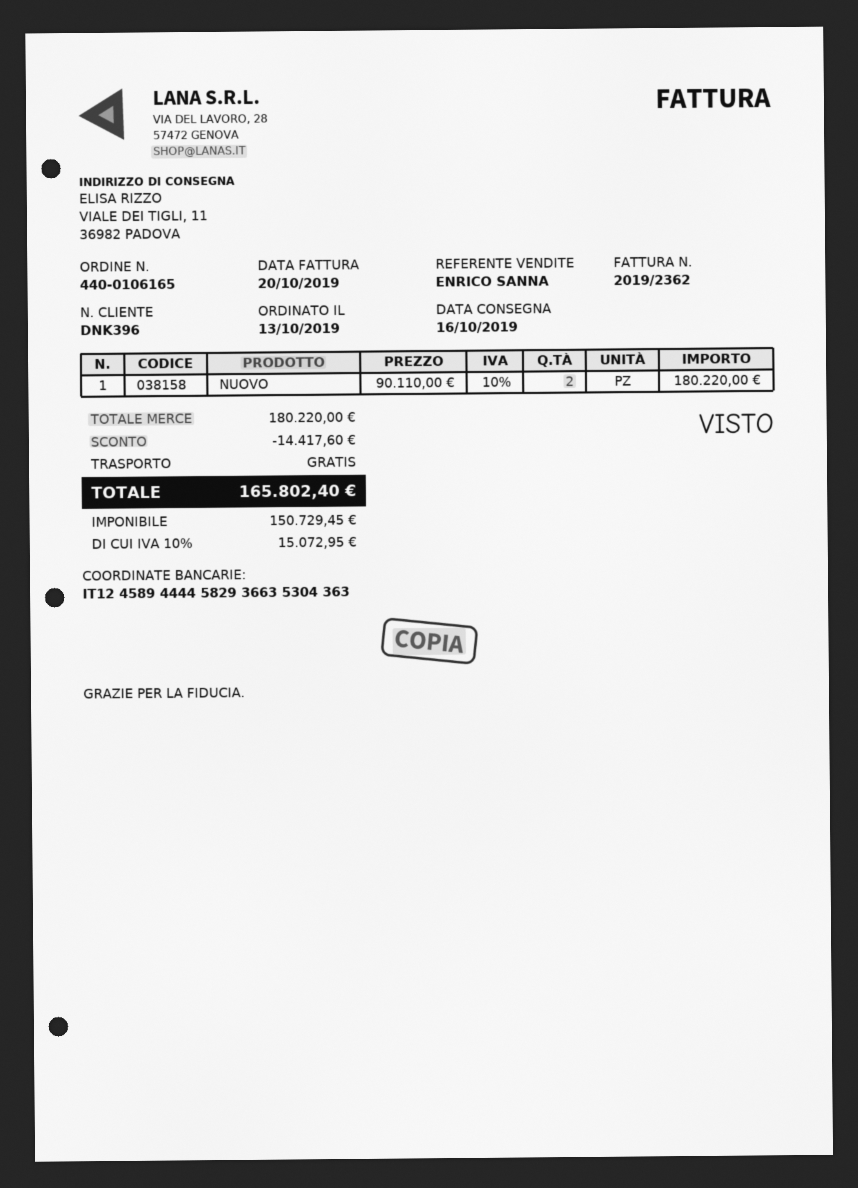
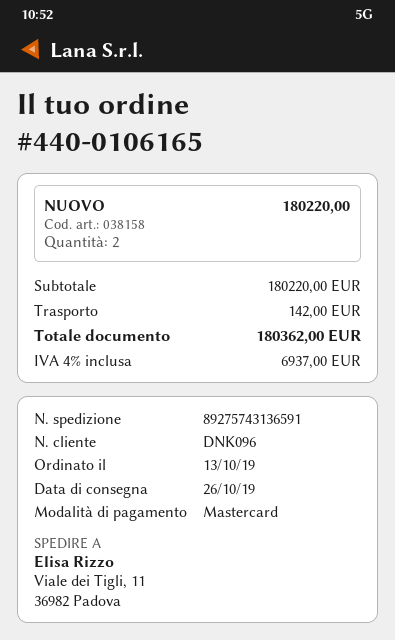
delivery date: 2019-10-16 -> 2019-10-26
customer number: DNK396 -> DNK096
discount: 14417.60 -> none
shipping: 0.00 -> 142.00
tax: 10% = 15072.95 -> 4% = 6937.00
total: 165802.40 -> 180362.00

